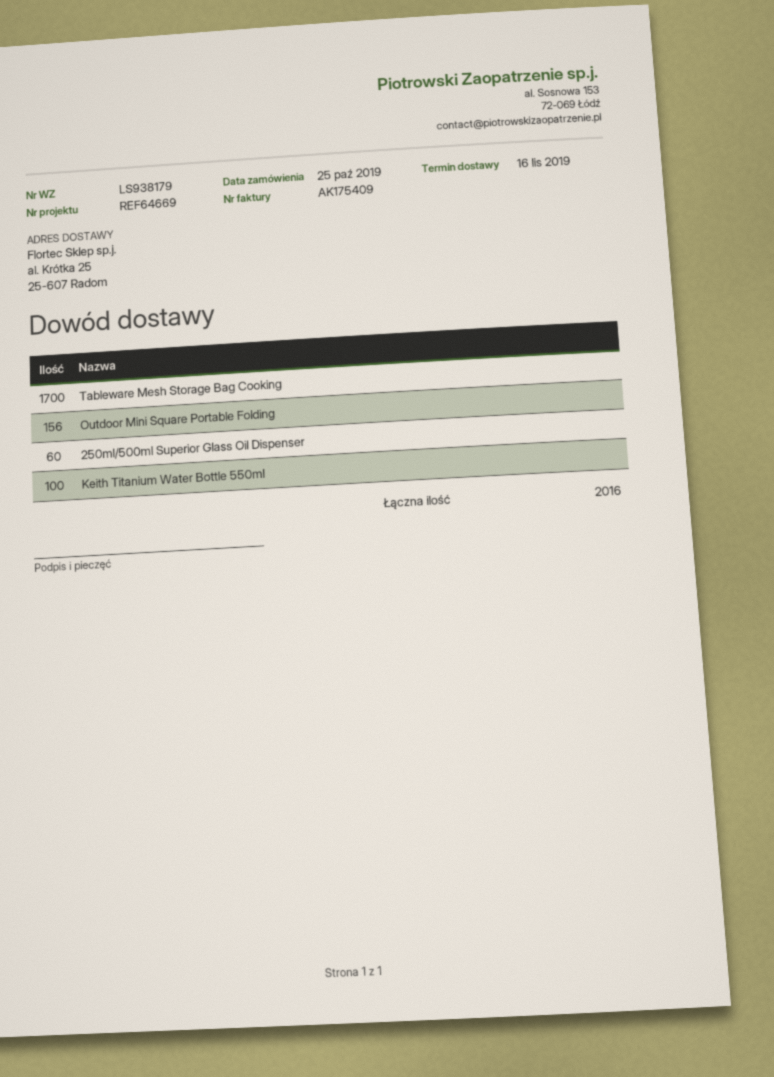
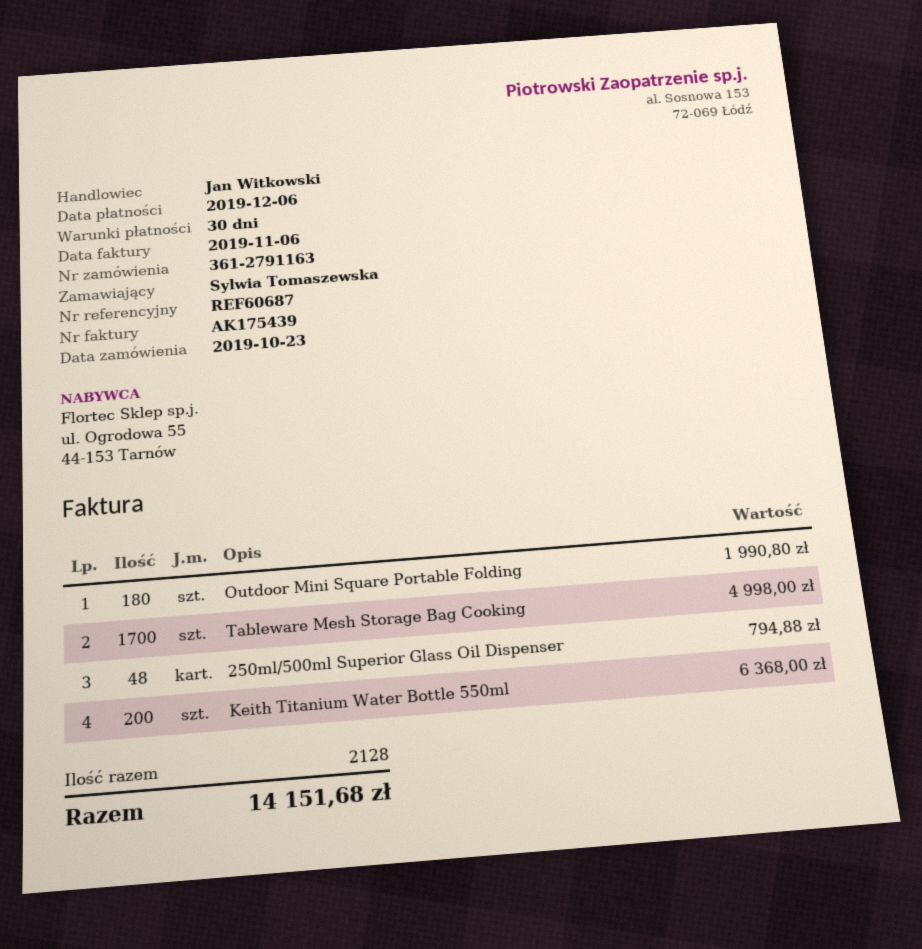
order date: 2019-10-25 -> 2019-10-23
invoice number: AK175409 -> AK175439
reference: REF64669 -> REF60687
Outdoor Mini Square Portable Folding: 156 -> 180
250ml/500ml Superior Glass Oil Dispenser: 60 -> 48
Keith Titanium Water Bottle 550ml: 100 -> 200
total quantity: 2016 -> 2128

